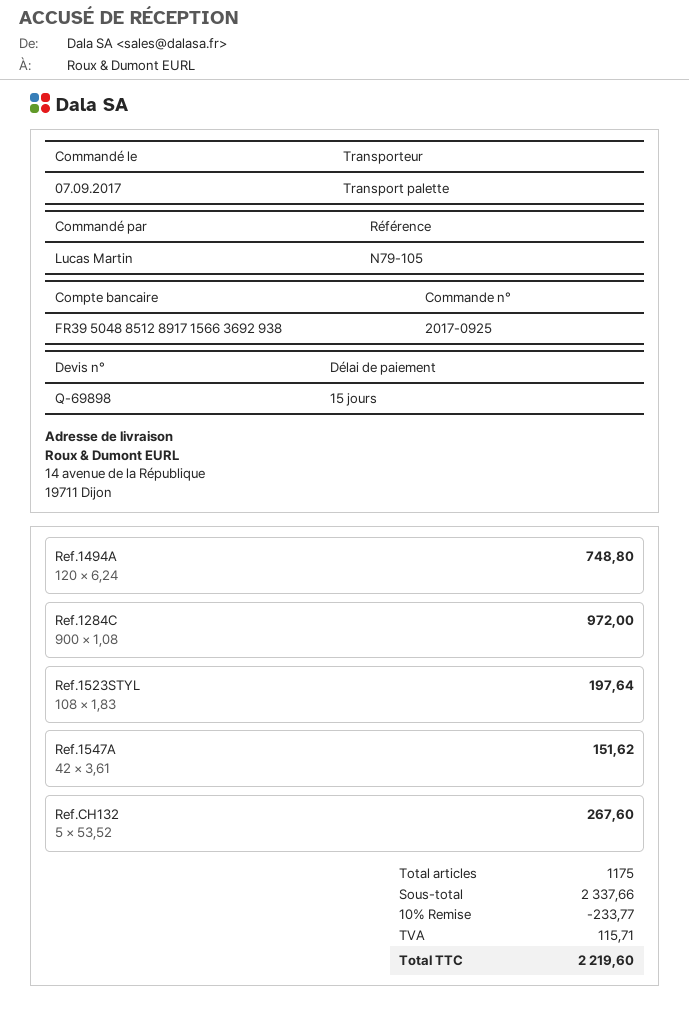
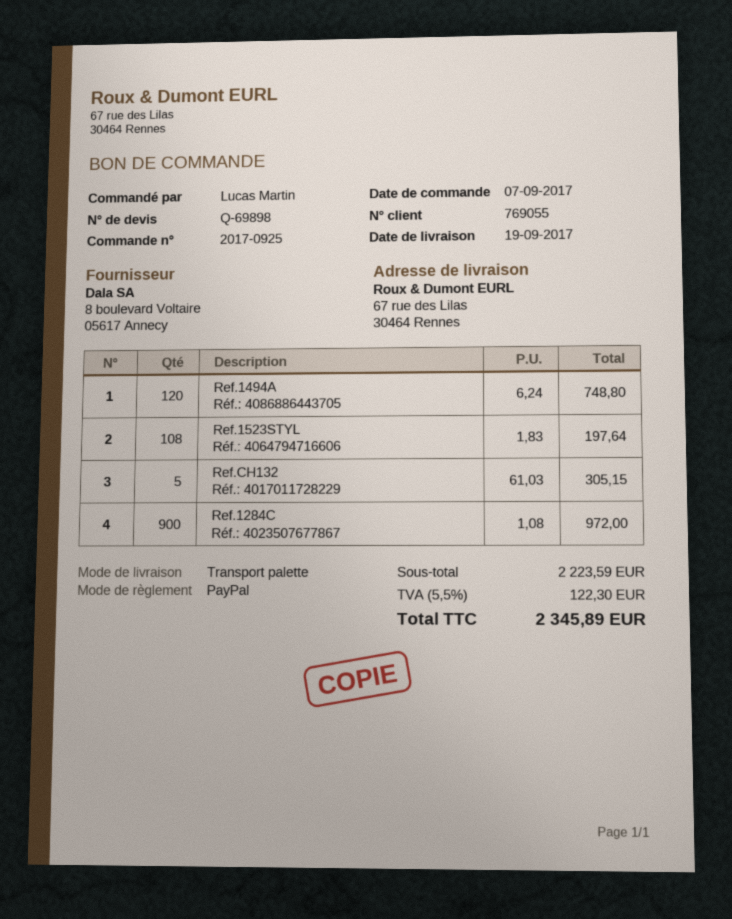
ship to: 14 avenue de la République, 19711 Dijon -> 67 rue des Lilas, 30464 Rennes
Ref.1547A: 42 x 3.61 = 151.62 -> none
Ref.CH132: 5 x 53.52 = 267.60 -> 5 x 61.03 = 305.15
subtotal: 2337.66 -> 2223.59
discount: 10% = 233.77 -> none
tax: 115.71 -> 122.30
total: 2219.60 -> 2345.89

